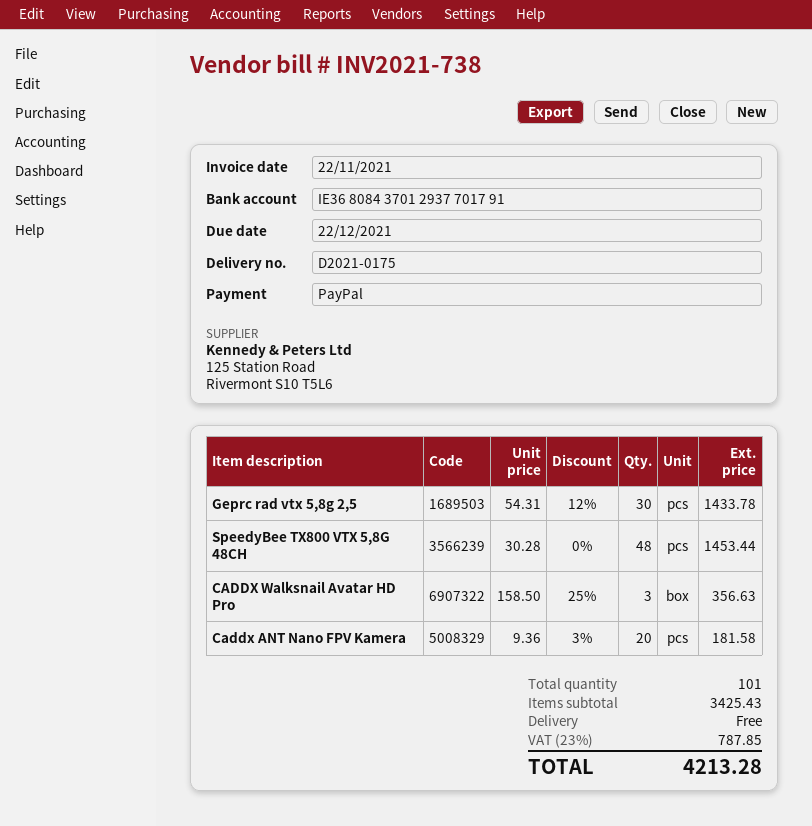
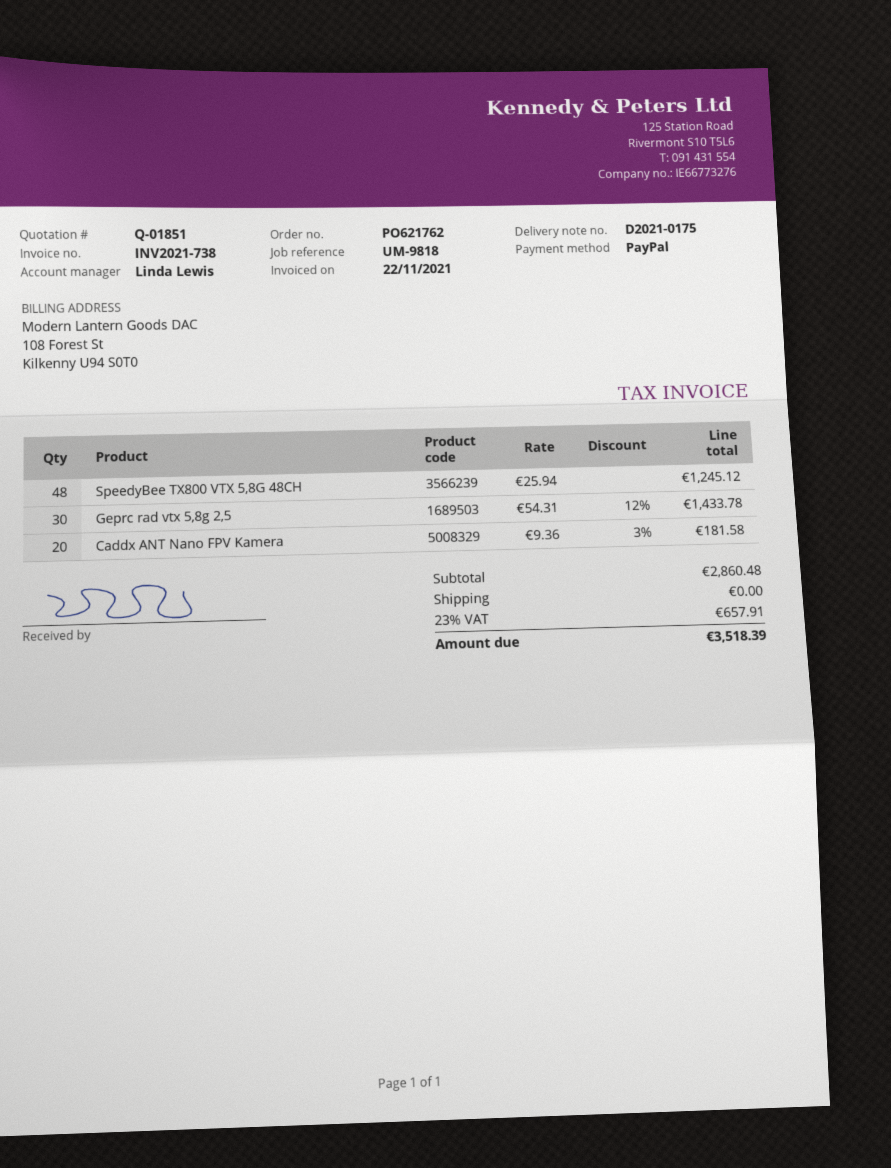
SpeedyBee TX800 VTX 5,8G 48CH: 48 x 30.28 = 1453.44 -> 48 x 25.94 = 1245.12
CADDX Walksnail Avatar HD Pro: 3 x 158.50 - 25% = 356.63 -> none
subtotal: 3425.43 -> 2860.48
tax: 23% = 787.85 -> 23% = 657.91
total: 4213.28 -> 3518.39

